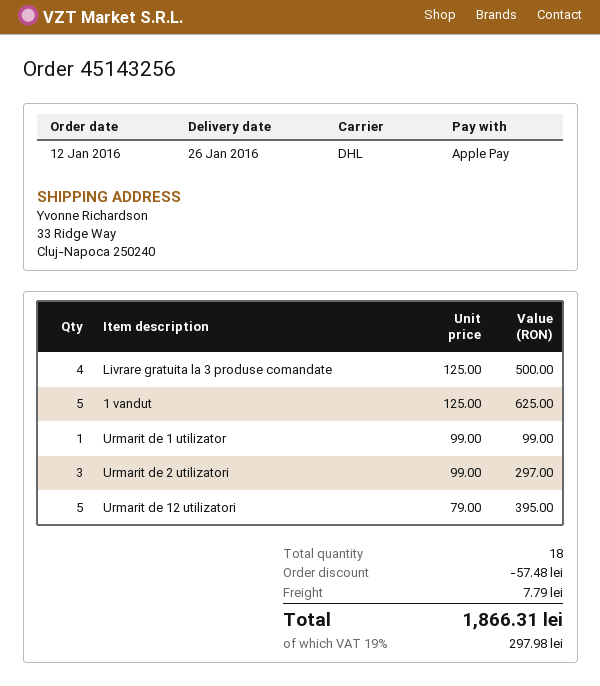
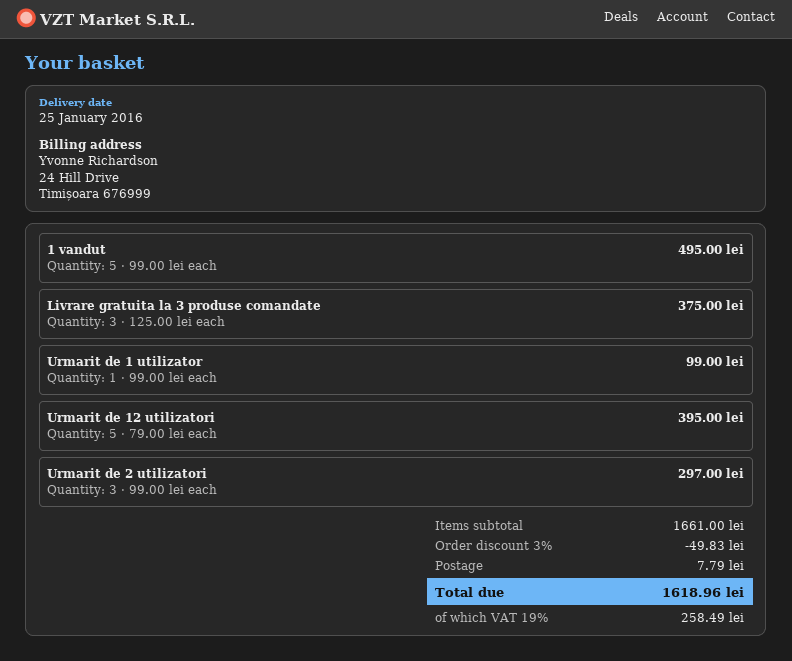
delivery date: 2016-01-26 -> 2016-01-25
Livrare gratuita la 3 produse comandate: 4 x 125.00 = 500.00 -> 3 x 125.00 = 375.00
1 vandut: 5 x 125.00 = 625.00 -> 5 x 99.00 = 495.00
discount: 57.48 -> 49.83
tax: 19% = 297.98 -> 19% = 258.49
total: 1866.31 -> 1618.96

